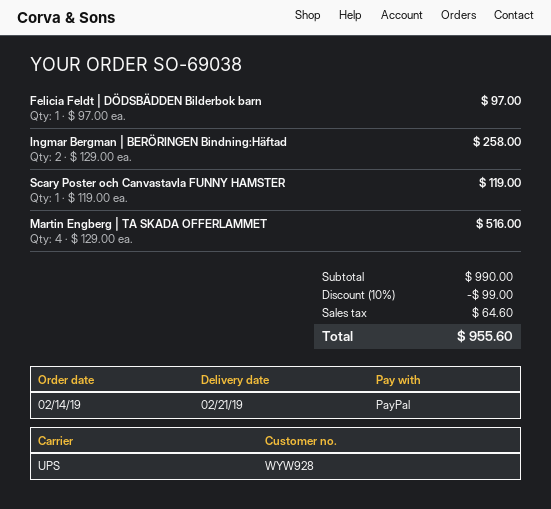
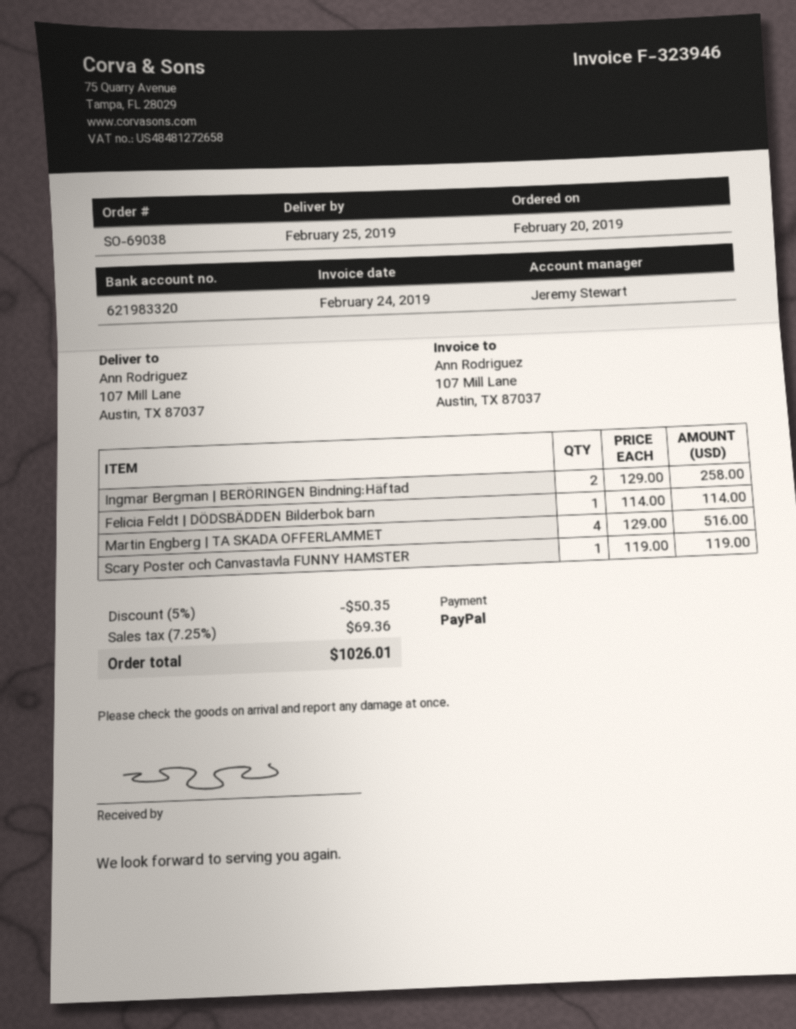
order date: 2019-02-14 -> 2019-02-20
delivery date: 2019-02-21 -> 2019-02-25
Felicia Feldt | DÖDSBÄDDEN Bilderbok barn: 1 x 97.00 = 97.00 -> 1 x 114.00 = 114.00
discount: 10% = 99.00 -> 5% = 50.35
tax: 64.60 -> 69.36
total: 955.60 -> 1026.01

